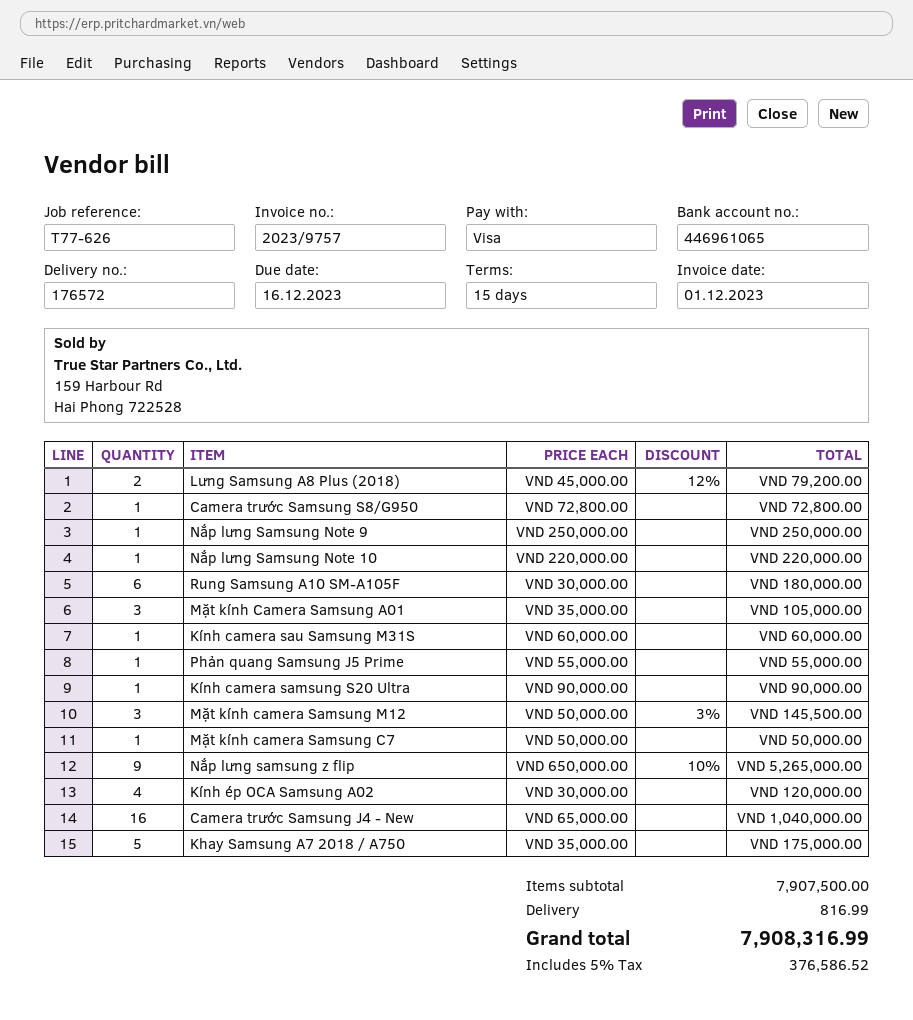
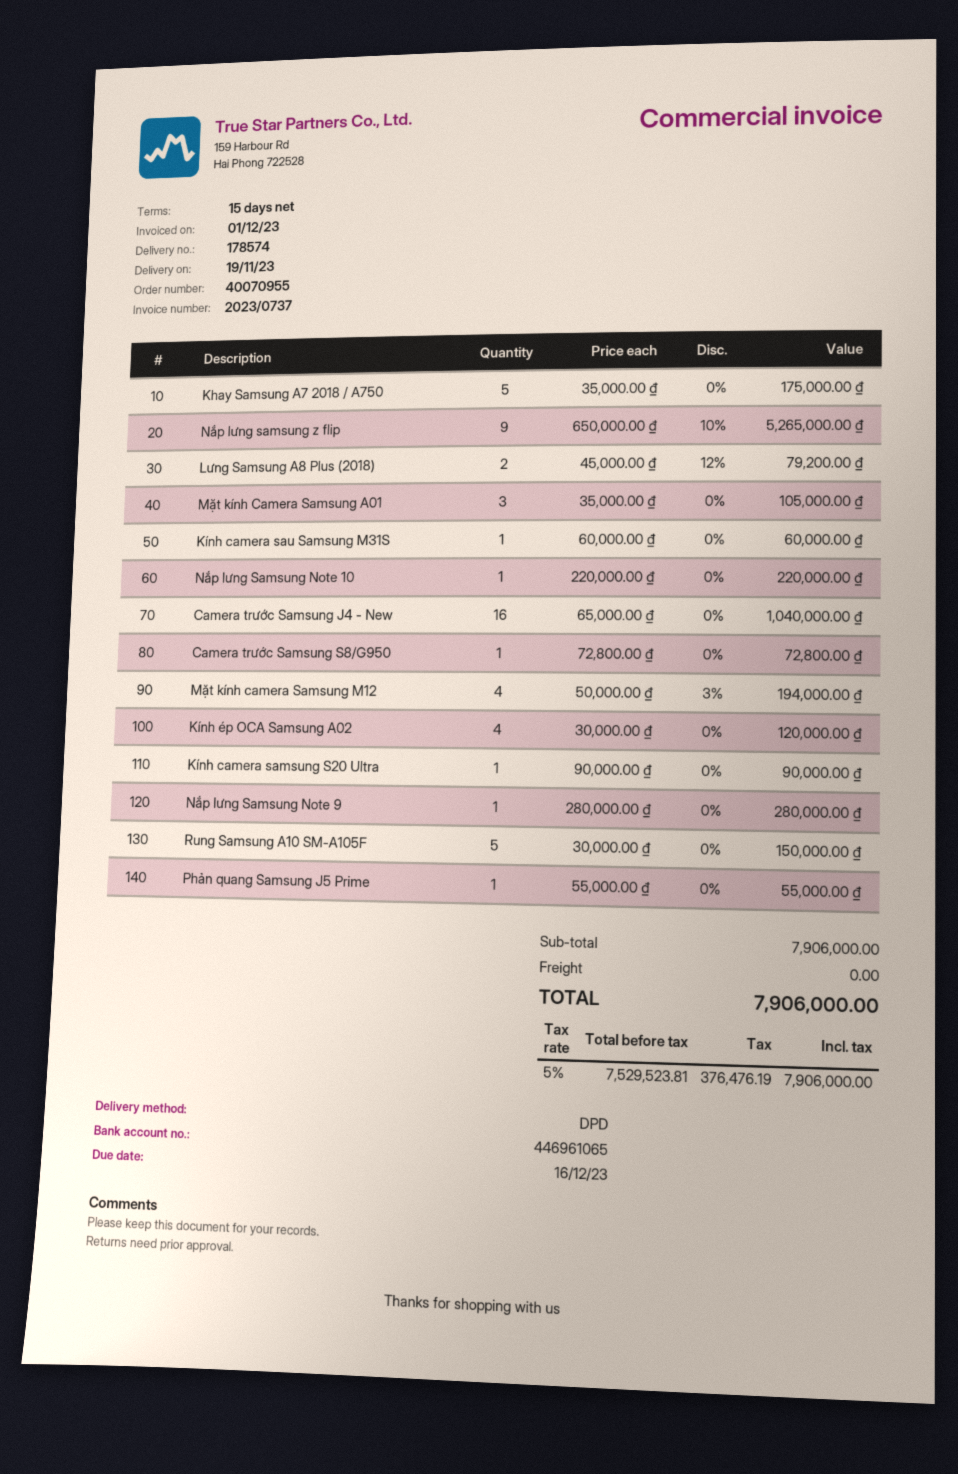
delivery note number: 176572 -> 178574
invoice number: 2023/9757 -> 2023/0737
Nắp lưng Samsung Note 9: 1 x 250000.00 = 250000.00 -> 1 x 280000.00 = 280000.00
Rung Samsung A10 SM-A105F: 6 x 30000.00 = 180000.00 -> 5 x 30000.00 = 150000.00
Mặt kính camera Samsung M12: 3 x 50000.00 - 3% = 145500.00 -> 4 x 50000.00 - 3% = 194000.00
Mặt kính camera Samsung C7: 1 x 50000.00 = 50000.00 -> none
subtotal: 7907500.00 -> 7906000.00
shipping: 816.99 -> 0.00
tax: 5% = 376586.52 -> 5% = 376476.19
total: 7908316.99 -> 7906000.00

